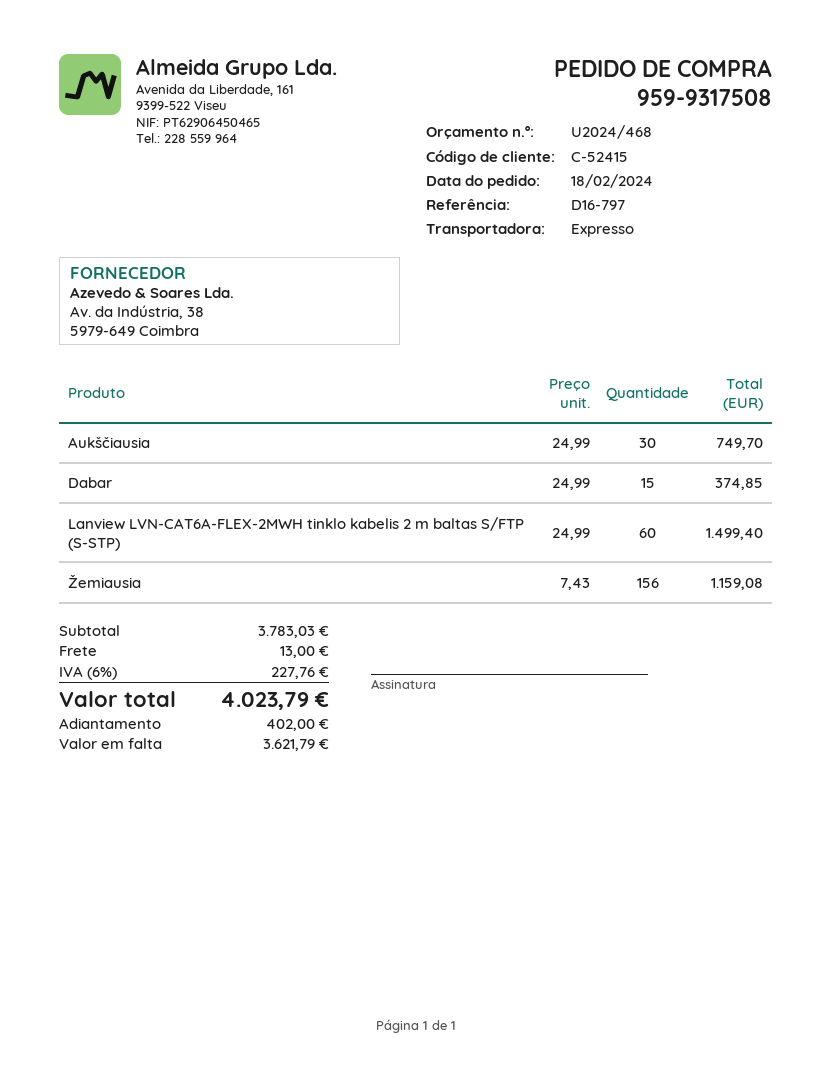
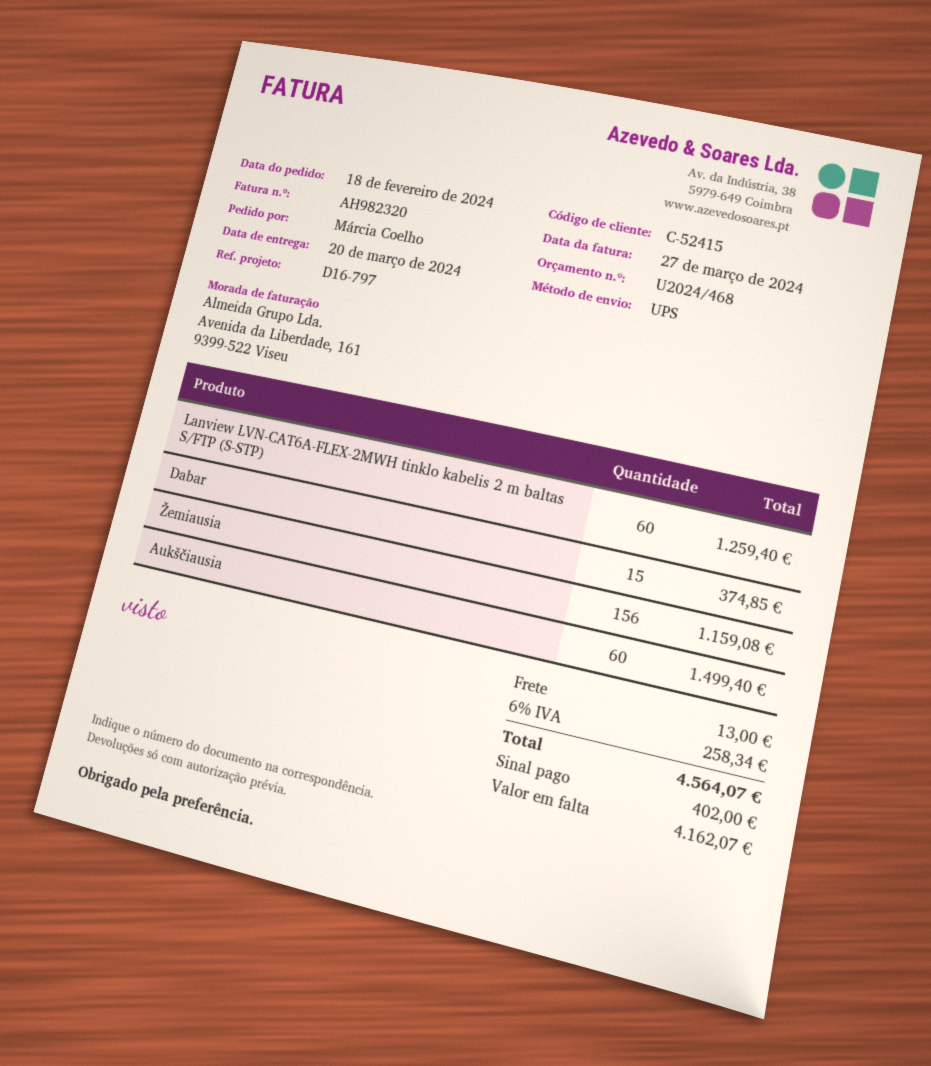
shipping method: express -> UPS
Aukščiausia: 30 for 749.70 -> 60 for 1499.40
Lanview LVN-CAT6A-FLEX-2MWH tinklo kabelis 2 m baltas S/FTP (S-STP): 60 for 1499.40 -> 60 for 1259.40
tax: 6% = 227.76 -> 6% = 258.34
total: 4023.79 -> 4564.07
balance: 3621.79 -> 4162.07

